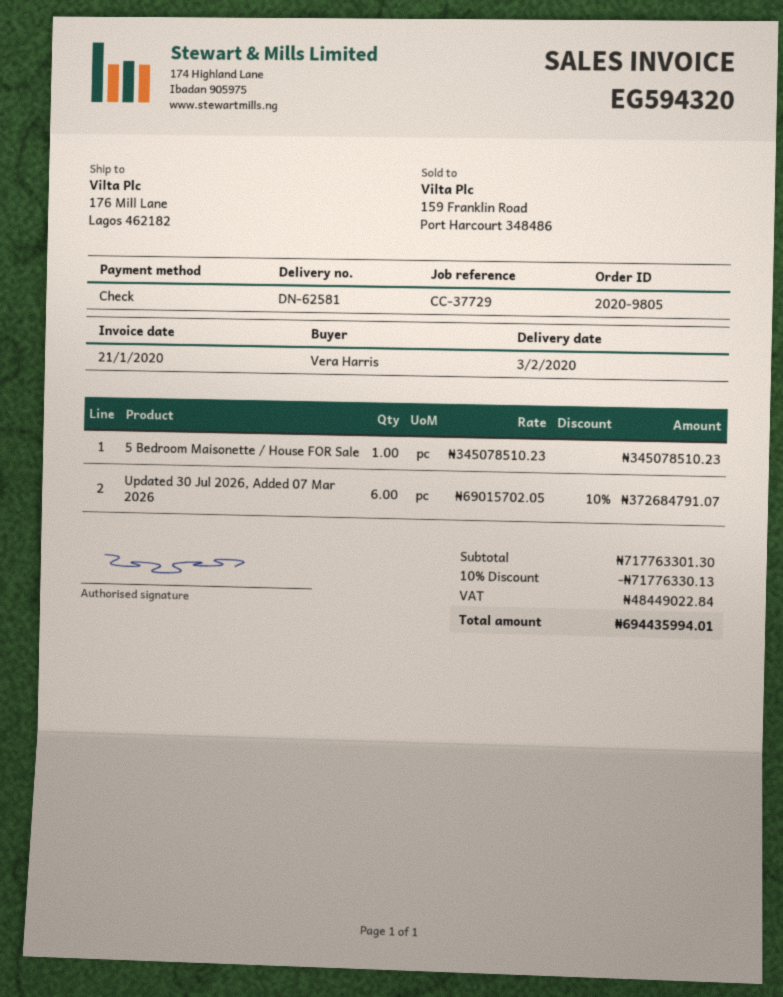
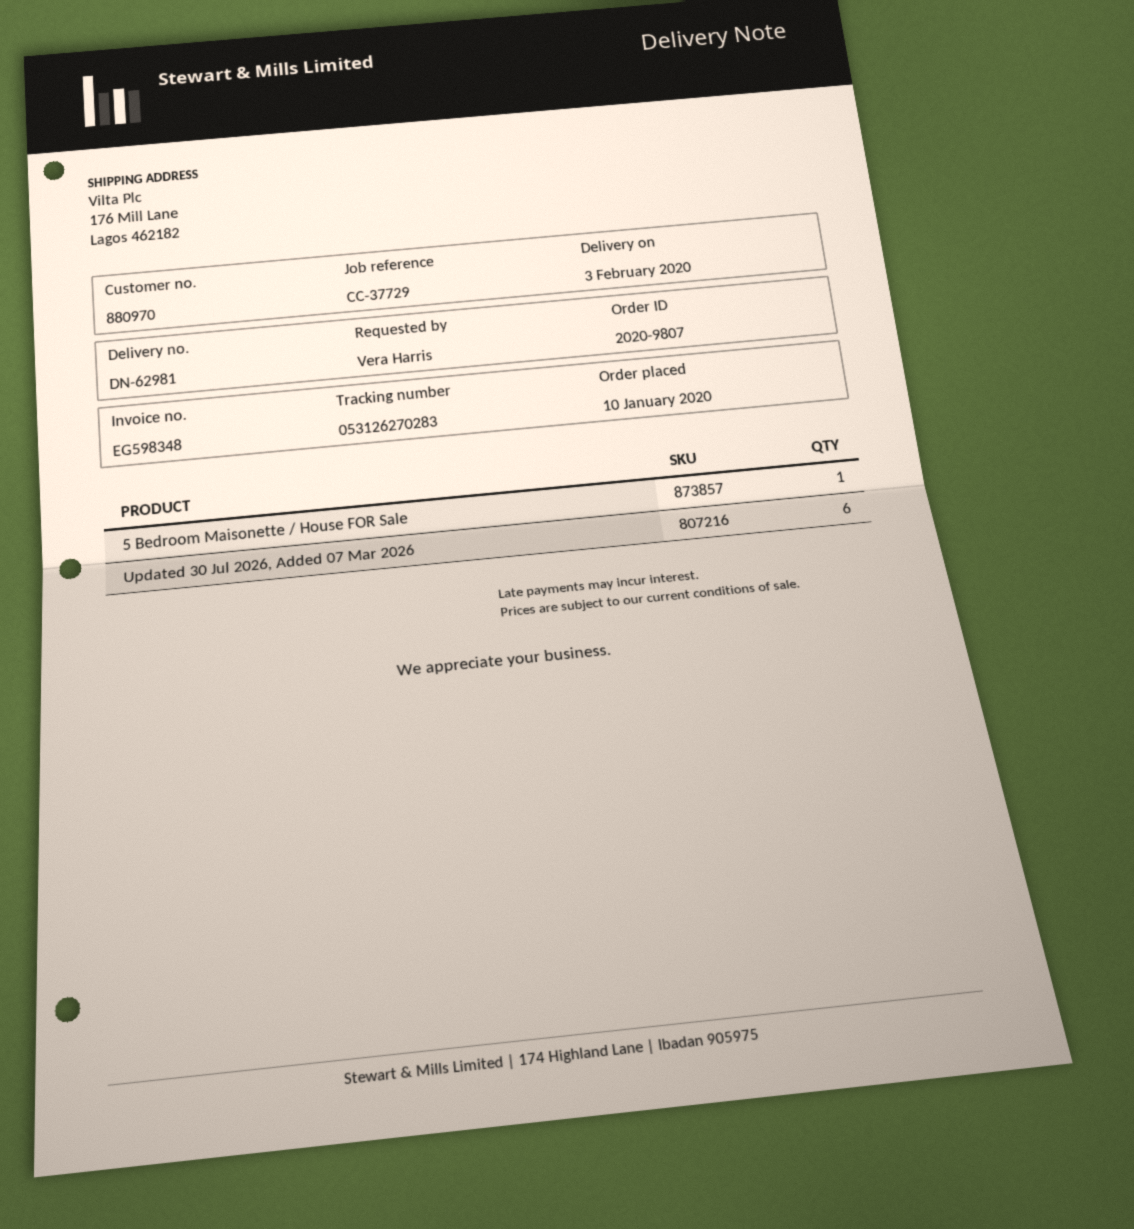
order number: 2020-9805 -> 2020-9807
delivery note number: DN-62581 -> DN-62981
invoice number: EG594320 -> EG598348

